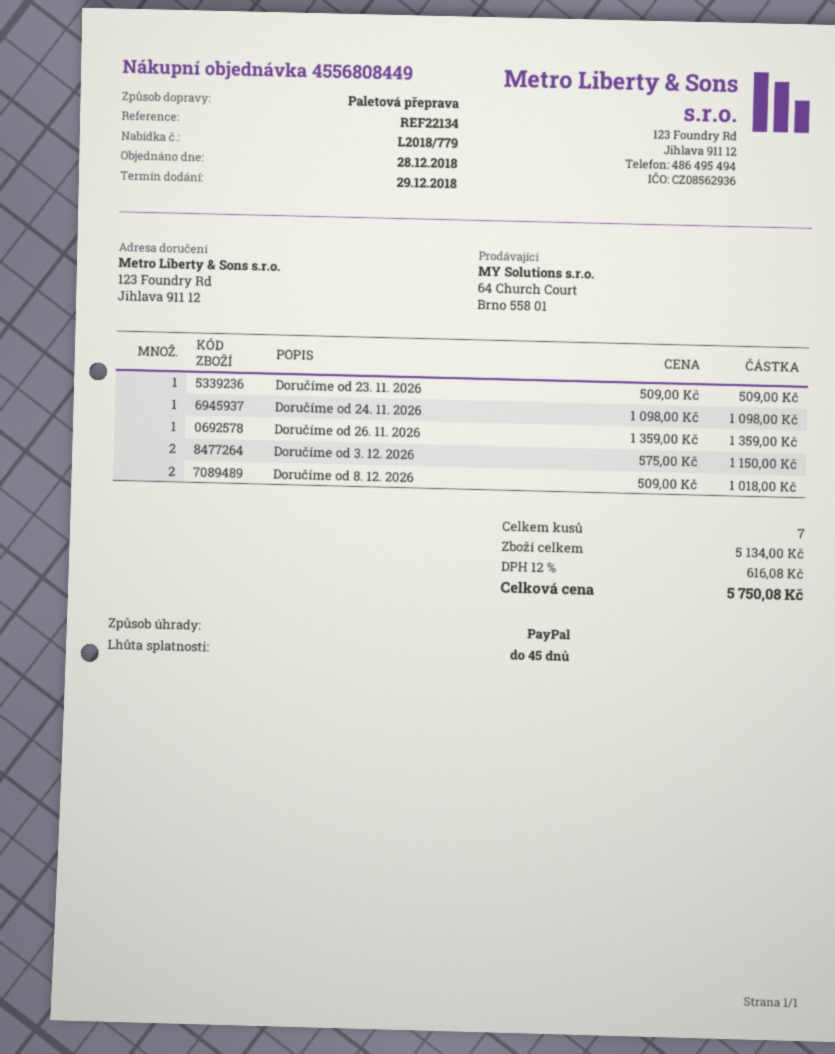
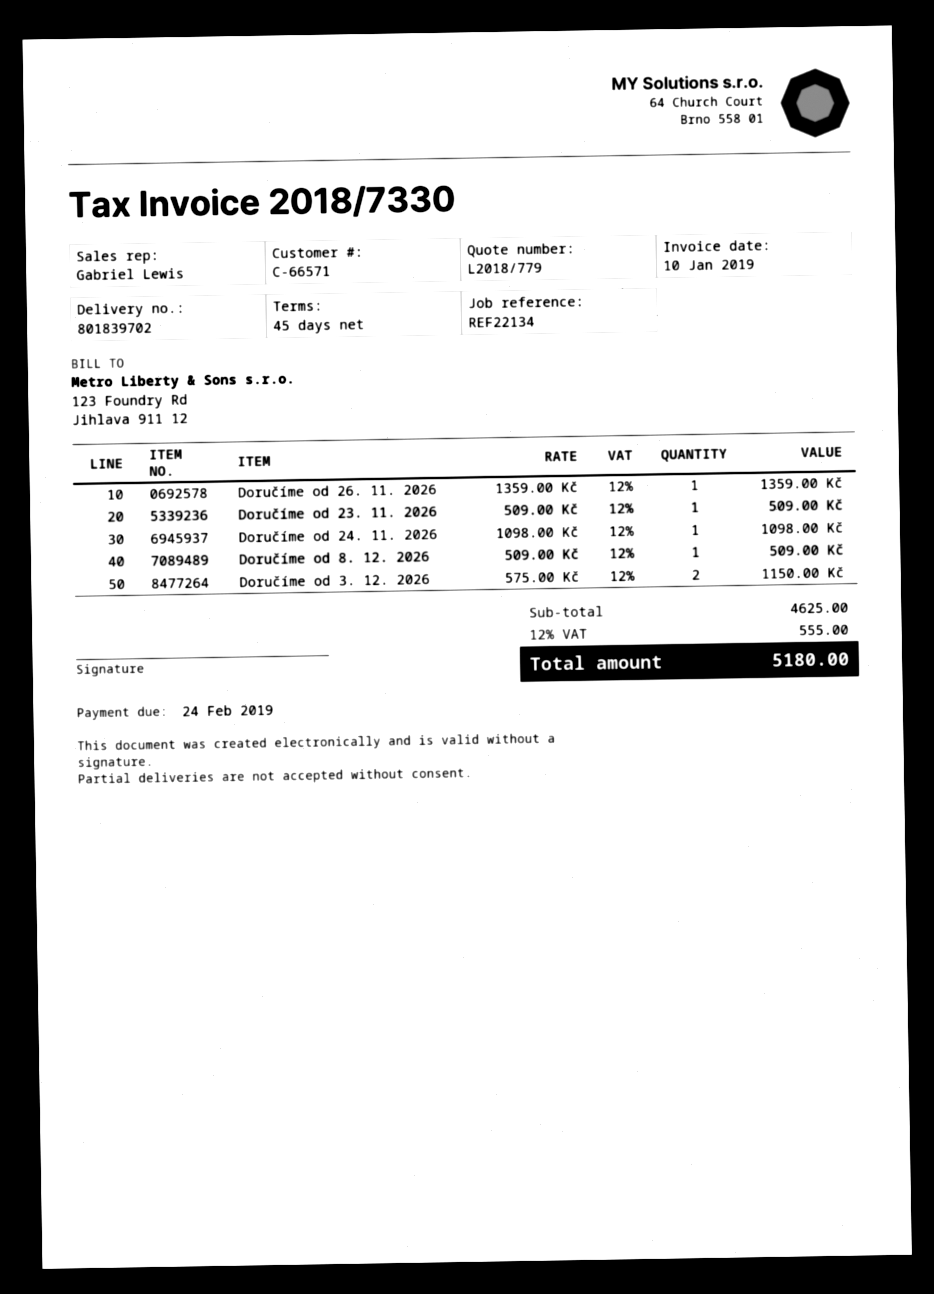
Doručíme od 8. 12. 2026: 2 x 509.00 = 1018.00 -> 1 x 509.00 = 509.00
subtotal: 5134.00 -> 4625.00
tax: 12% = 616.08 -> 12% = 555.00
total: 5750.08 -> 5180.00

